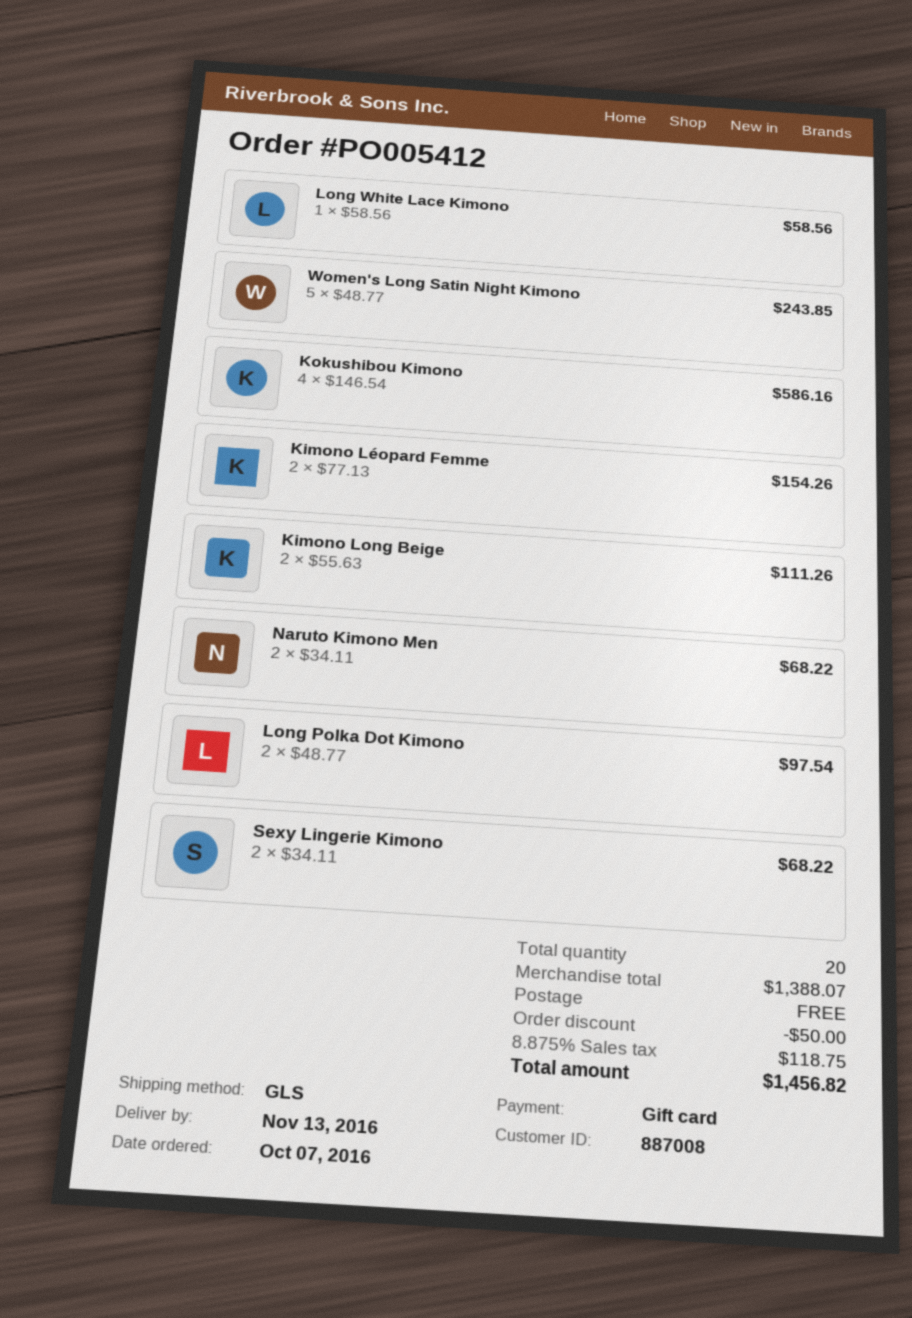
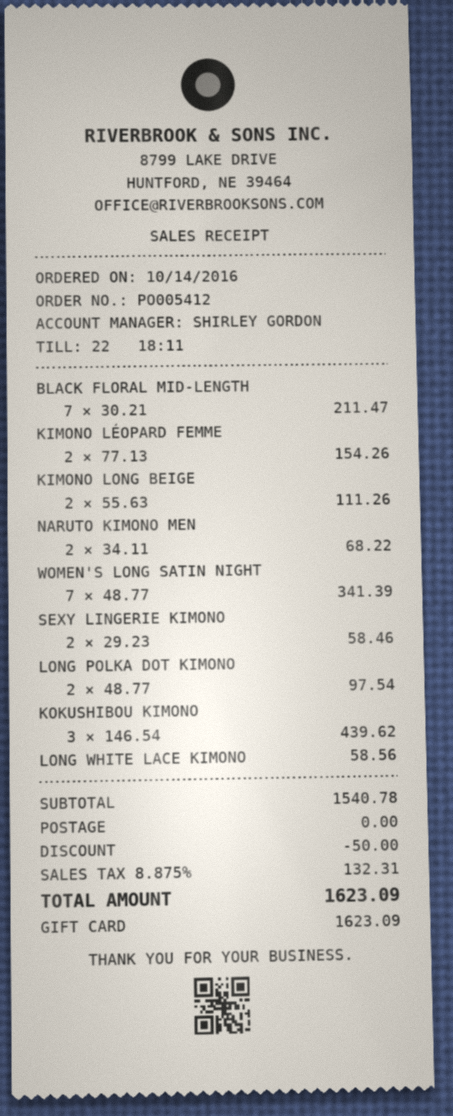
order date: 2016-10-07 -> 2016-10-14
Women's Long Satin Night Kimono: 5 x 48.77 = 243.85 -> 7 x 48.77 = 341.39
Kokushibou Kimono: 4 x 146.54 = 586.16 -> 3 x 146.54 = 439.62
Sexy Lingerie Kimono: 2 x 34.11 = 68.22 -> 2 x 29.23 = 58.46
BLACK FLORAL MID-LENGTH: none -> 7 x 30.21 = 211.47
subtotal: 1388.07 -> 1540.78
tax: 8.875% = 118.75 -> 8.875% = 132.31
total: 1456.82 -> 1623.09

